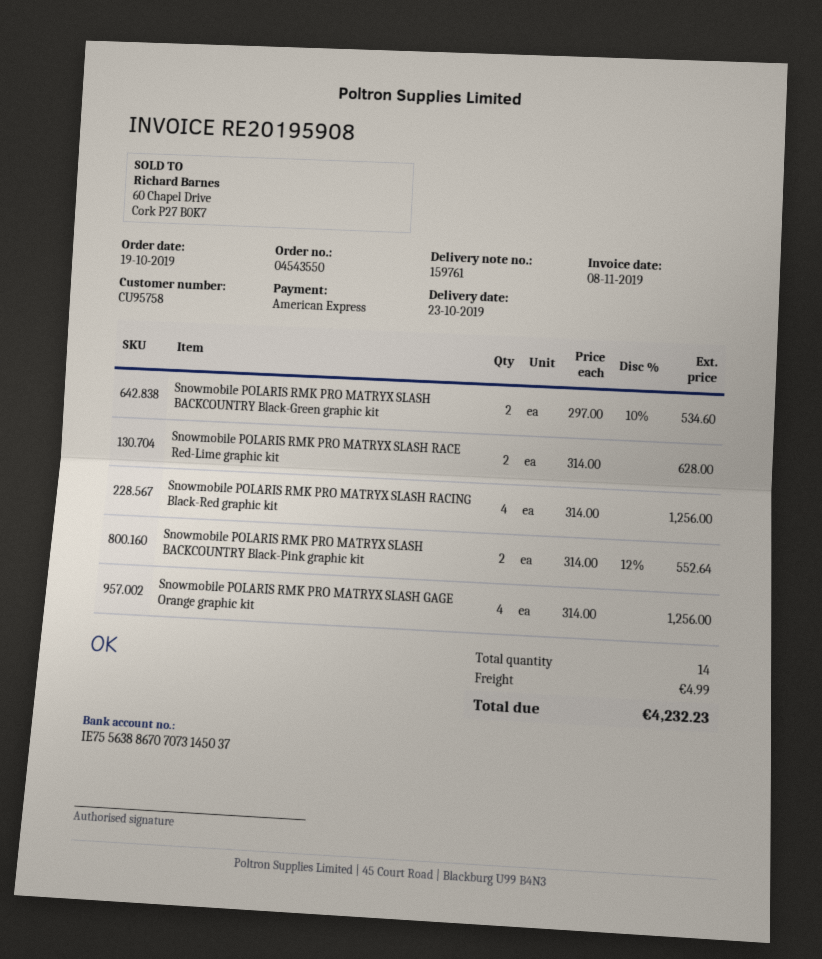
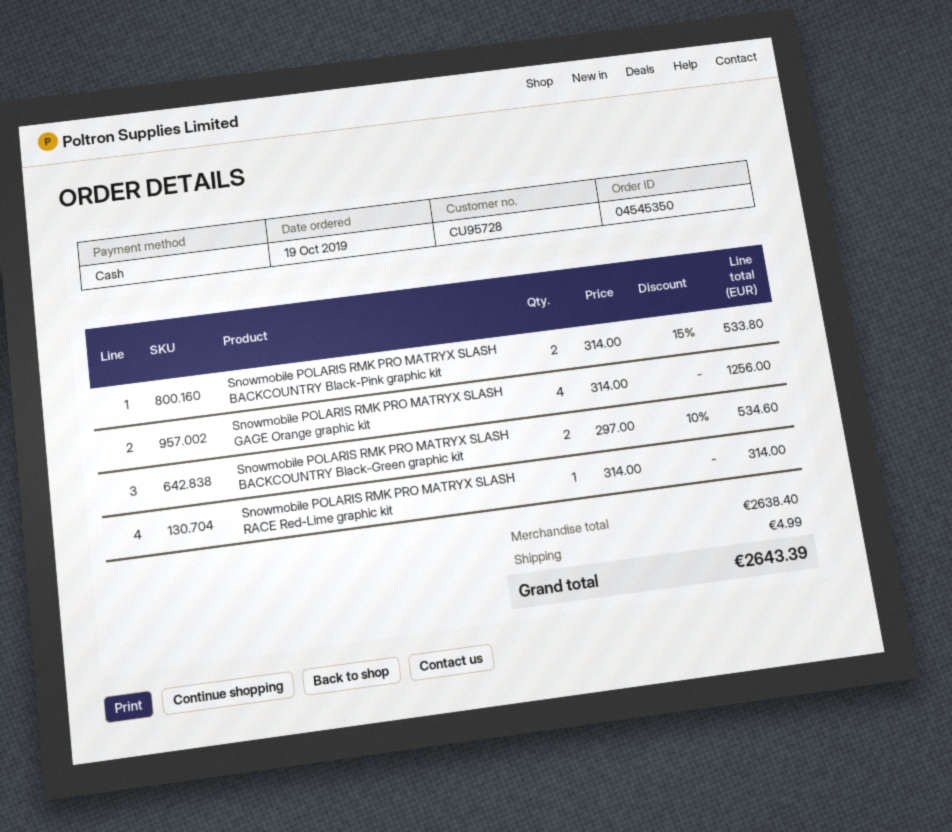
order number: 04543550 -> 04545350
customer number: CU95758 -> CU95728
payment method: American Express -> cash
Snowmobile POLARIS RMK PRO MATRYX SLASH RACE Red-Lime graphic kit: 2 x 314.00 = 628.00 -> 1 x 314.00 = 314.00
Snowmobile POLARIS RMK PRO MATRYX SLASH RACING Black-Red graphic kit: 4 x 314.00 = 1256.00 -> none
Snowmobile POLARIS RMK PRO MATRYX SLASH BACKCOUNTRY Black-Pink graphic kit: 2 x 314.00 - 12% = 552.64 -> 2 x 314.00 - 15% = 533.80
total: 4232.23 -> 2643.39

